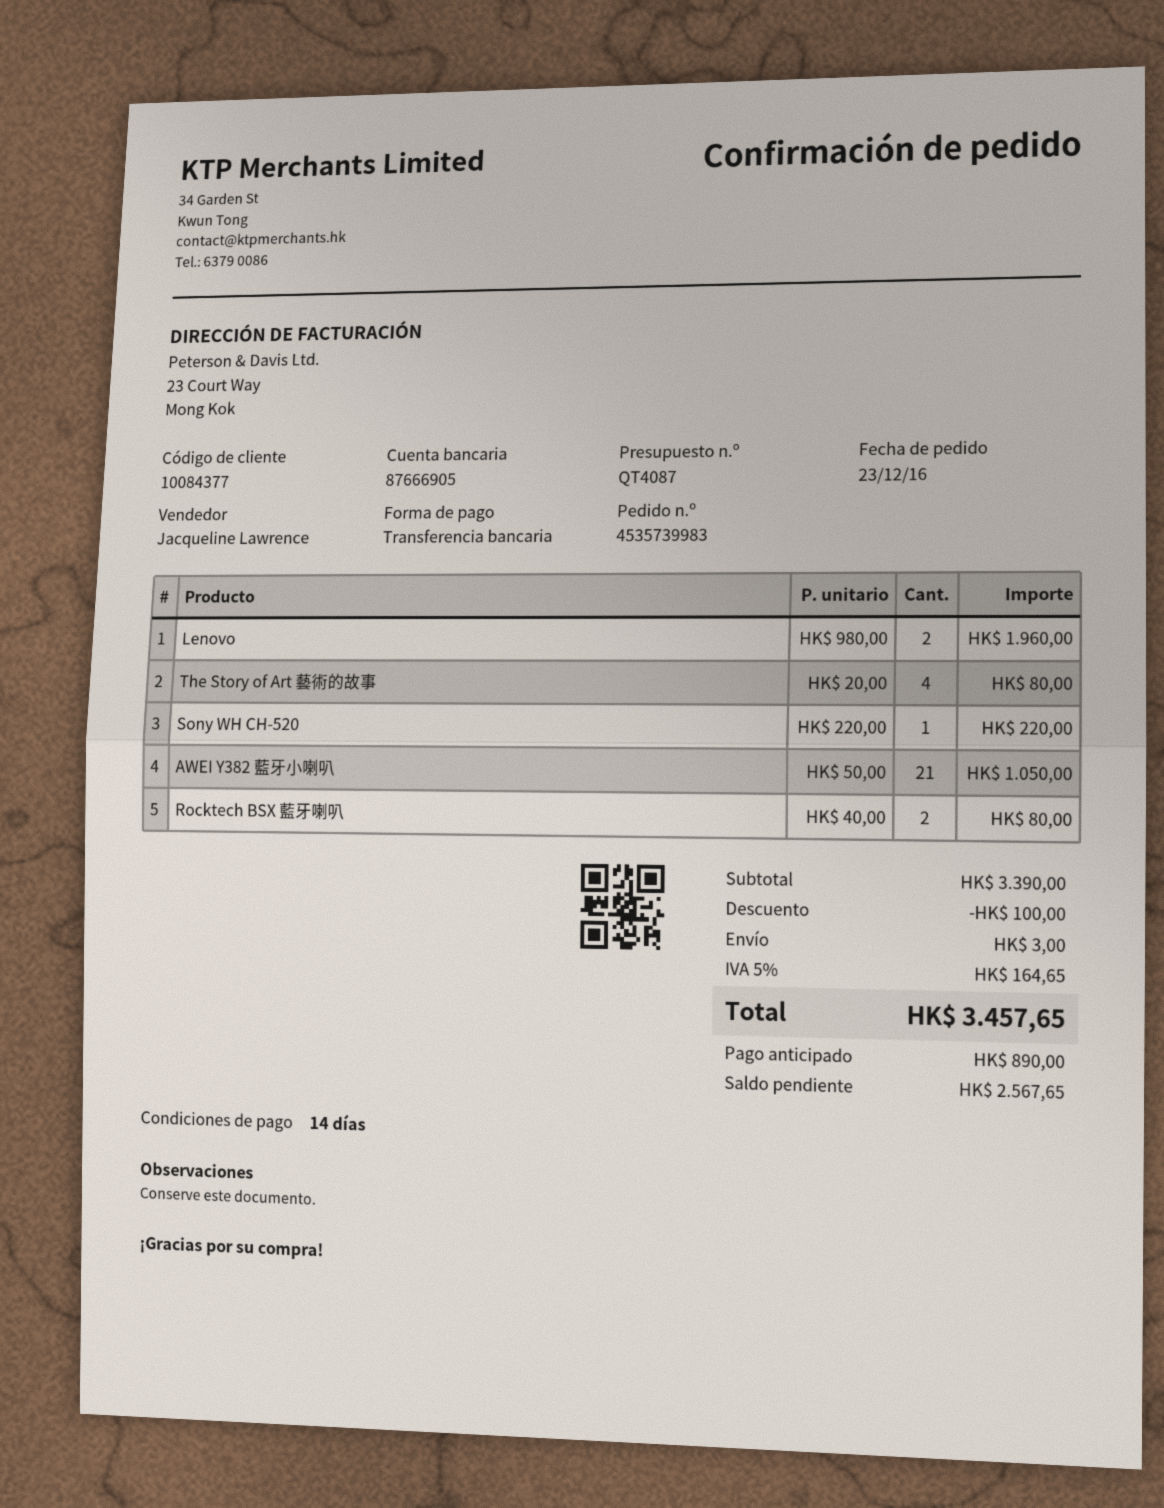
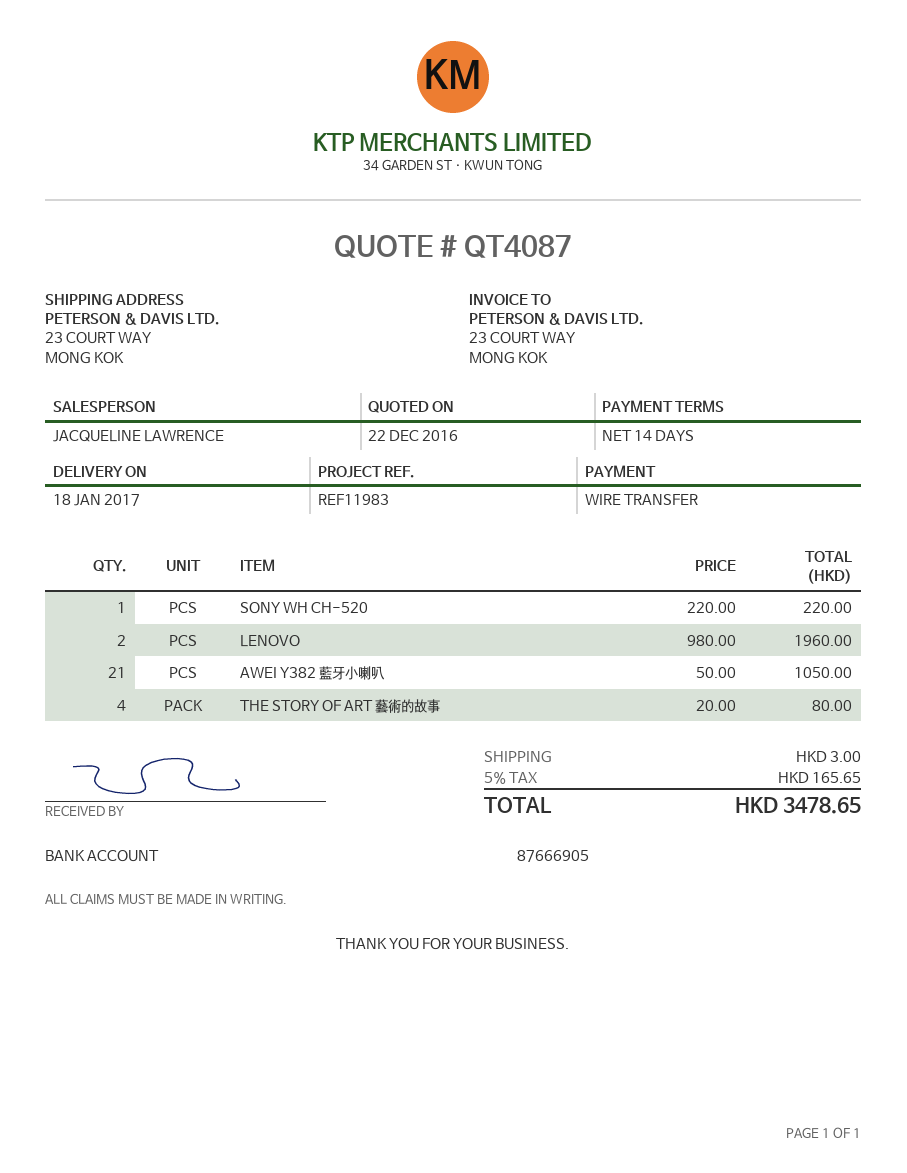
Rocktech BSX 藍牙喇叭: 2 x 40.00 = 80.00 -> none
discount: 100.00 -> none
tax: 5% = 164.65 -> 5% = 165.65
total: 3457.65 -> 3478.65

